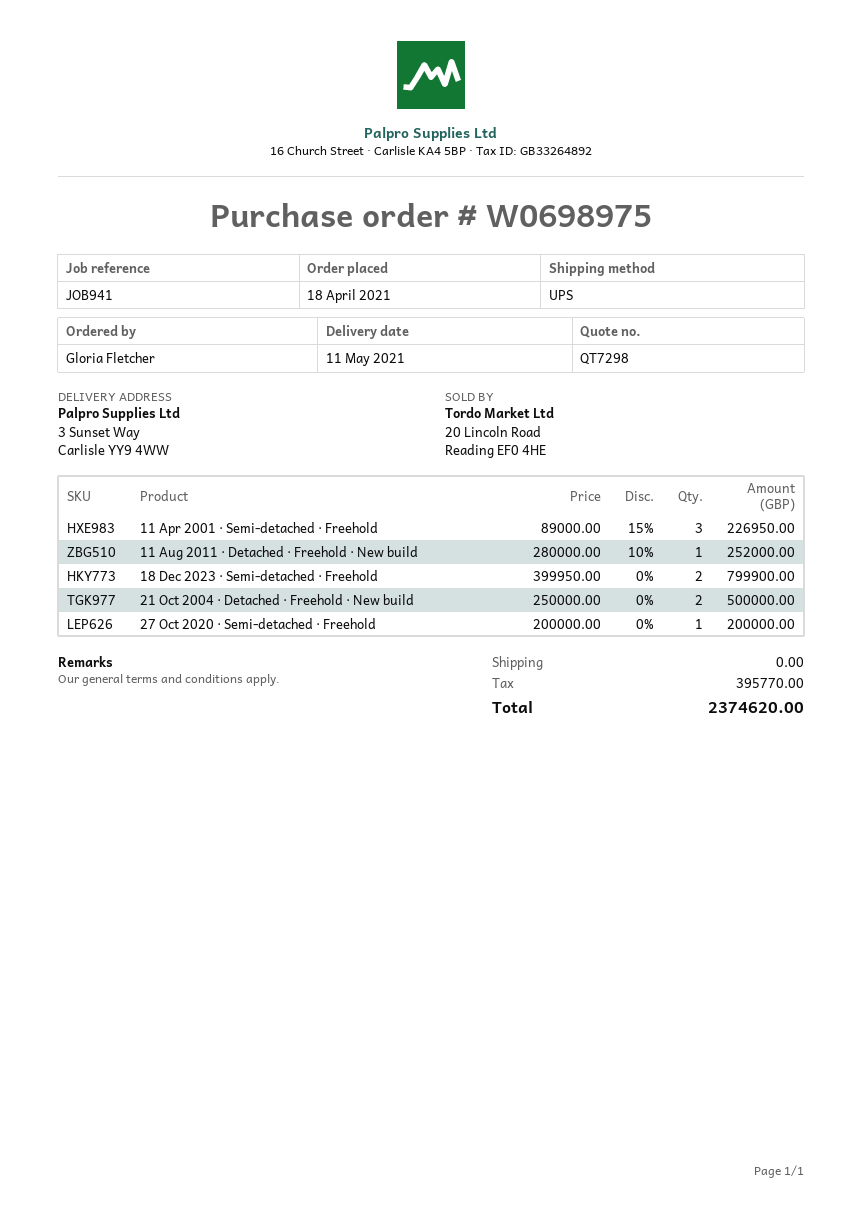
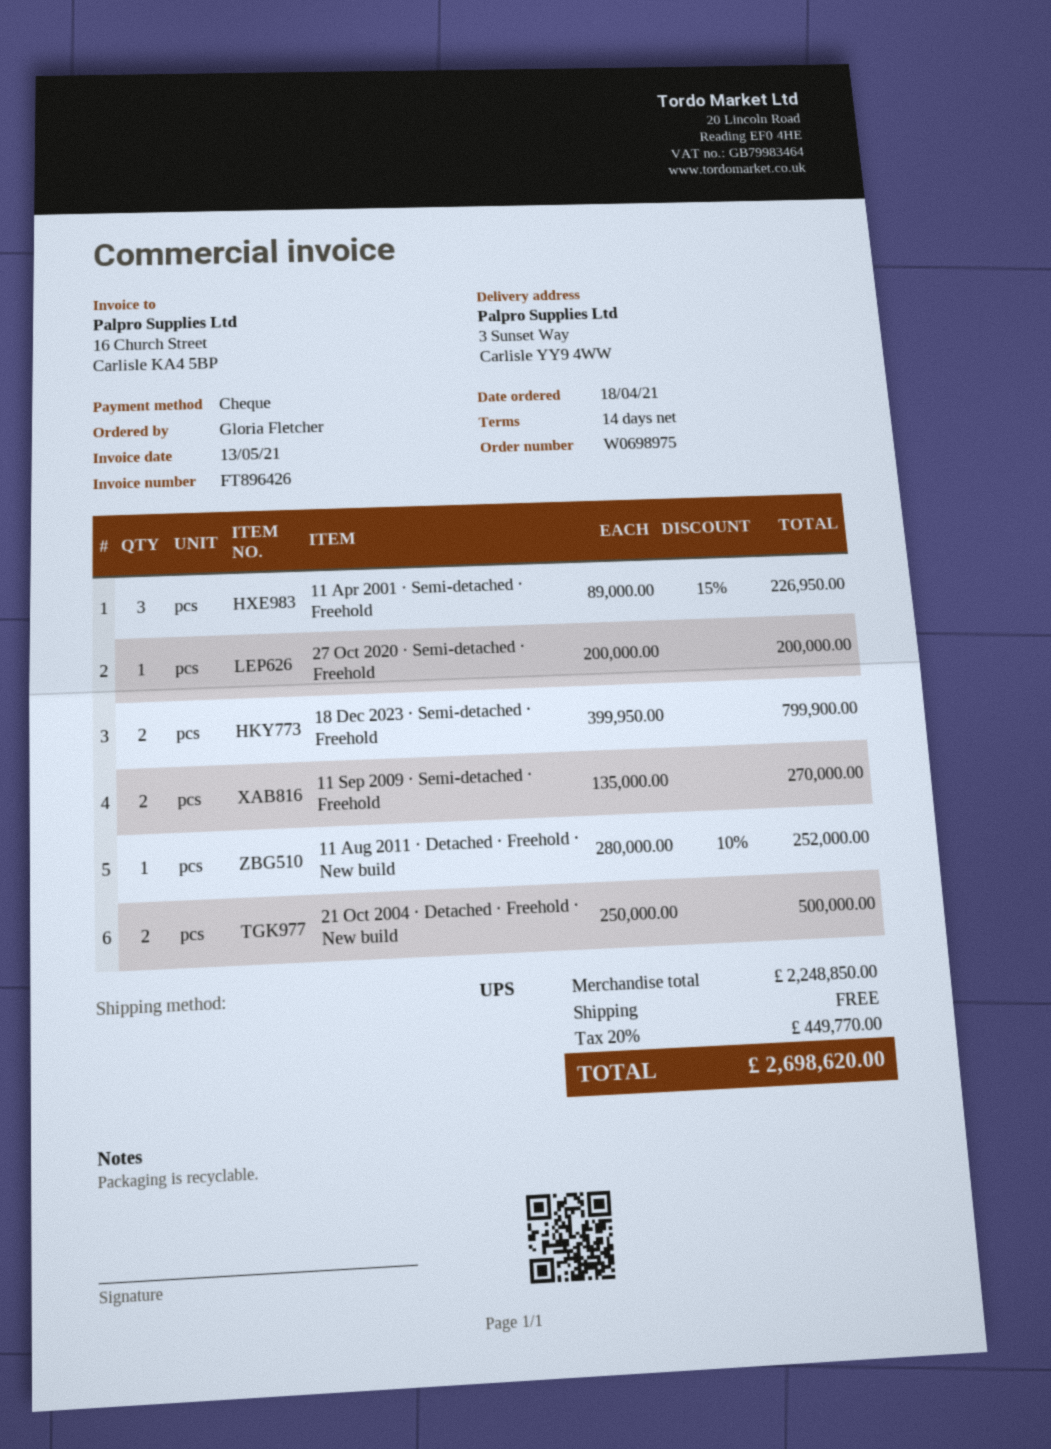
11 Sep 2009 · Semi-detached · Freehold: none -> 2 x 135000.00 = 270000.00
tax: 395770.00 -> 449770.00
total: 2374620.00 -> 2698620.00

